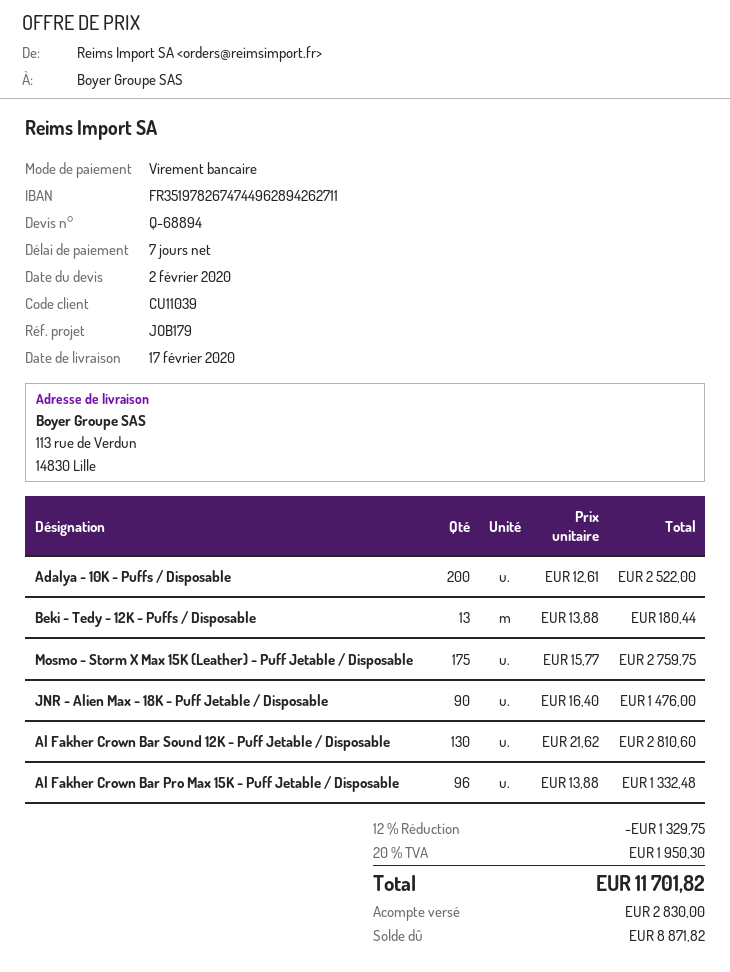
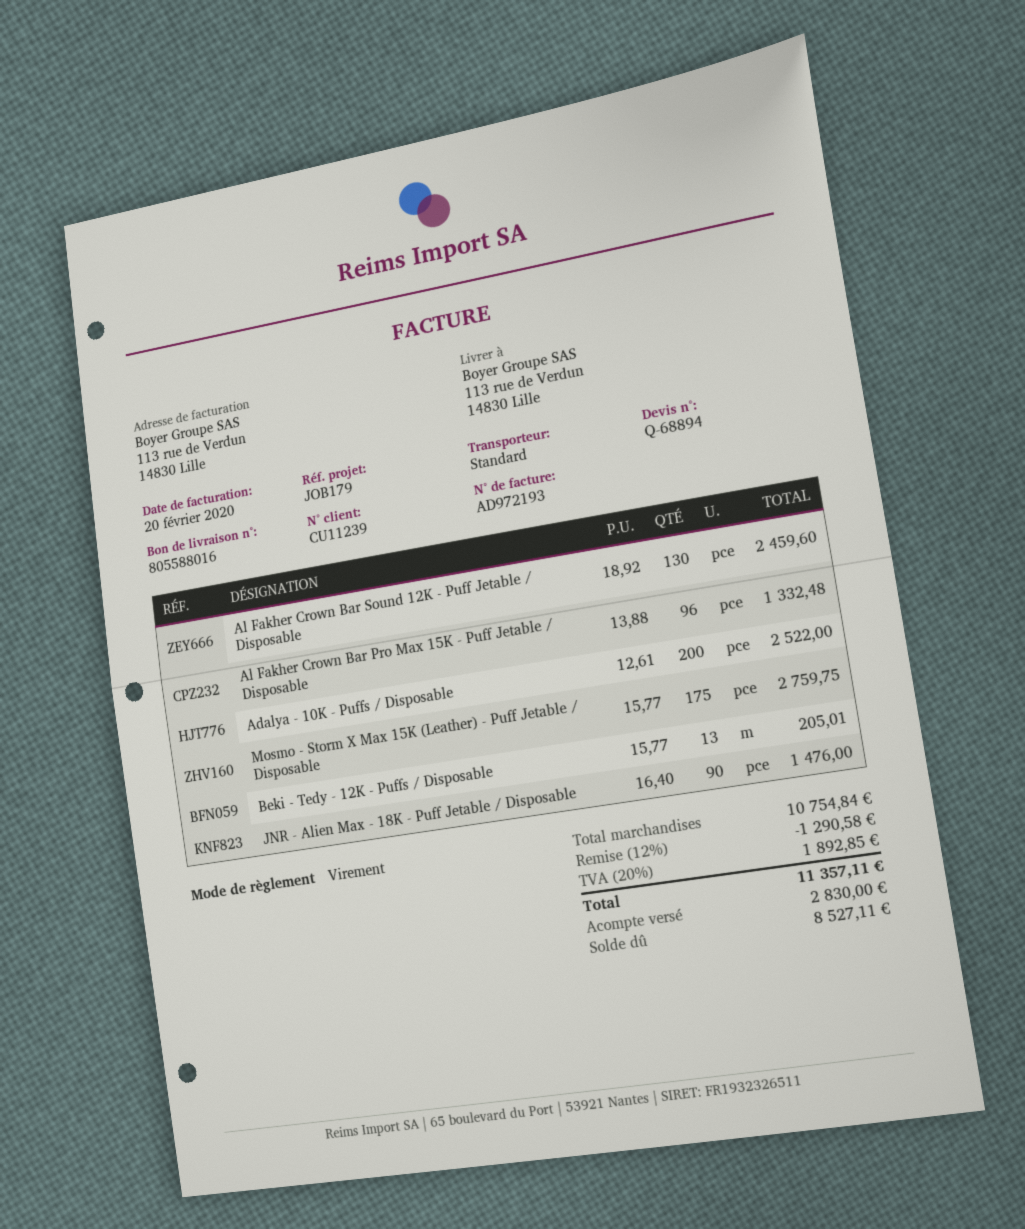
customer number: CU11039 -> CU11239
Beki - Tedy - 12K - Puffs / Disposable: 13 x 13.88 = 180.44 -> 13 x 15.77 = 205.01
Al Fakher Crown Bar Sound 12K - Puff Jetable / Disposable: 130 x 21.62 = 2810.60 -> 130 x 18.92 = 2459.60
discount: 12% = 1329.75 -> 12% = 1290.58
tax: 20% = 1950.30 -> 20% = 1892.85
total: 11701.82 -> 11357.11
balance: 8871.82 -> 8527.11

